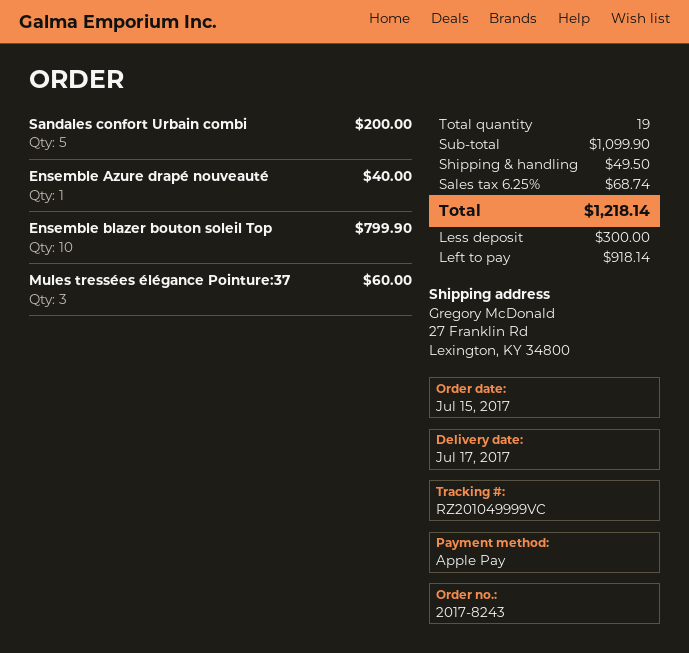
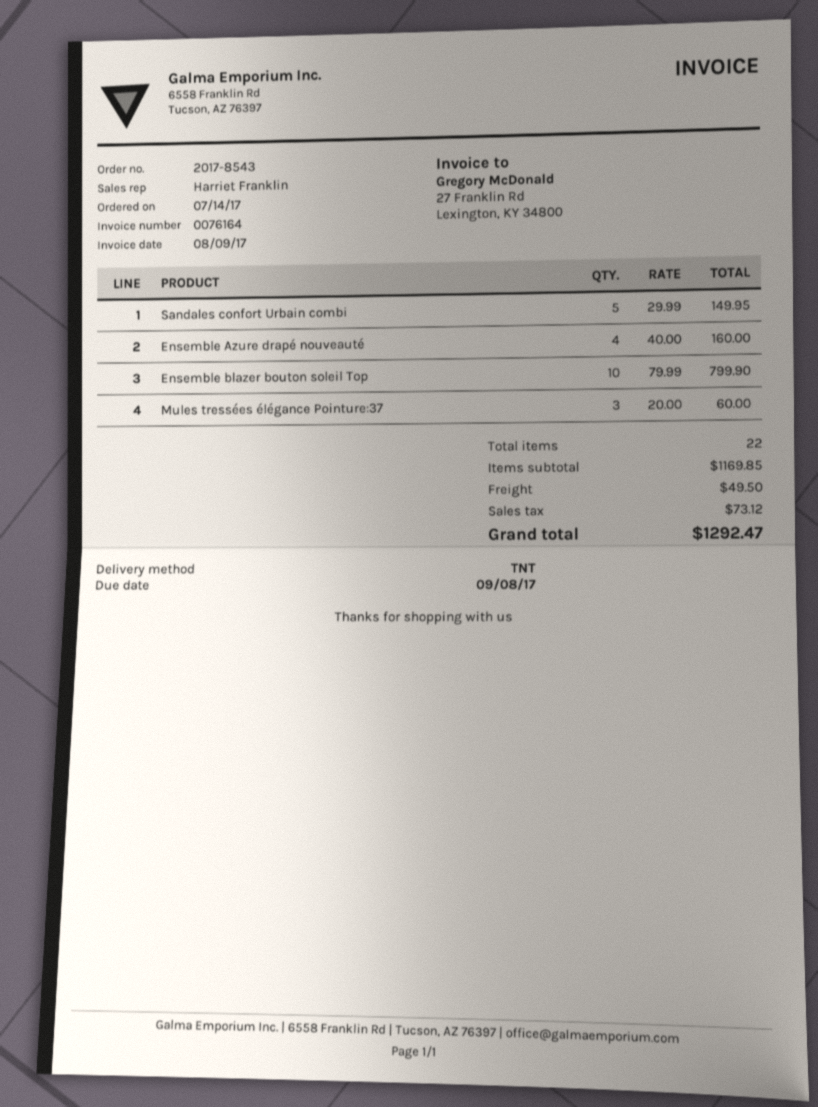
order number: 2017-8243 -> 2017-8543
order date: 2017-07-15 -> 2017-07-14
Sandales confort Urbain combi: 5 for 200.00 -> 5 for 149.95
Ensemble Azure drapé nouveauté: 1 for 40.00 -> 4 for 160.00
total quantity: 19 -> 22
subtotal: 1099.90 -> 1169.85
tax: 68.74 -> 73.12
total: 1218.14 -> 1292.47

